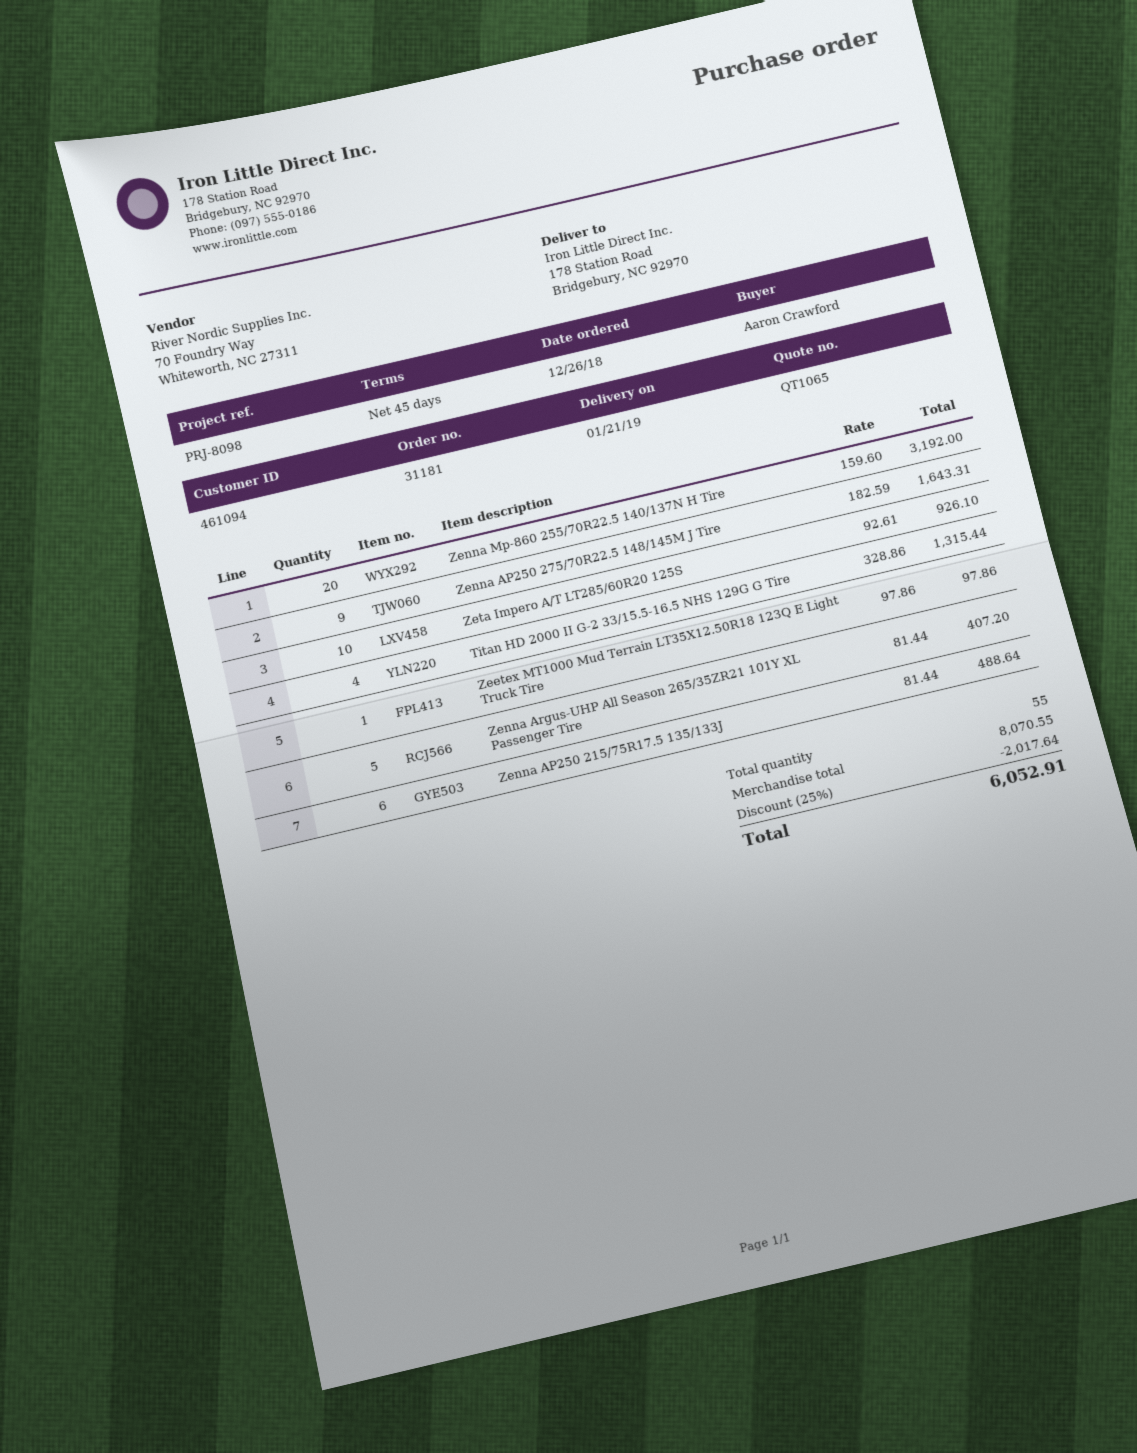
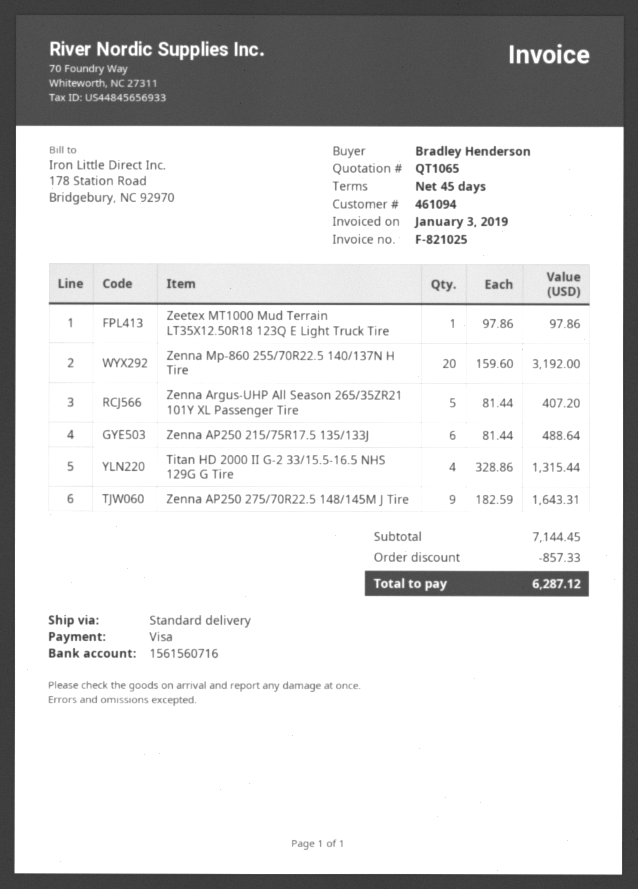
ordered by: Aaron Crawford -> Bradley Henderson
Zeta Impero A/T LT285/60R20 125S: 10 x 92.61 = 926.10 -> none
subtotal: 8070.55 -> 7144.45
discount: 2017.64 -> 857.33
total: 6052.91 -> 6287.12

